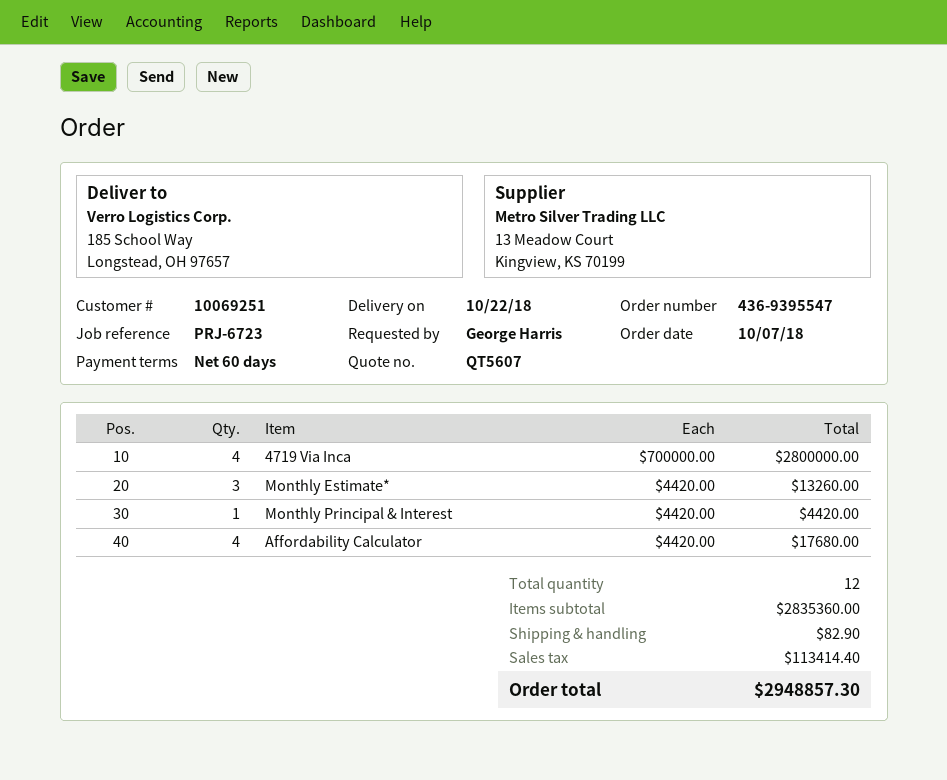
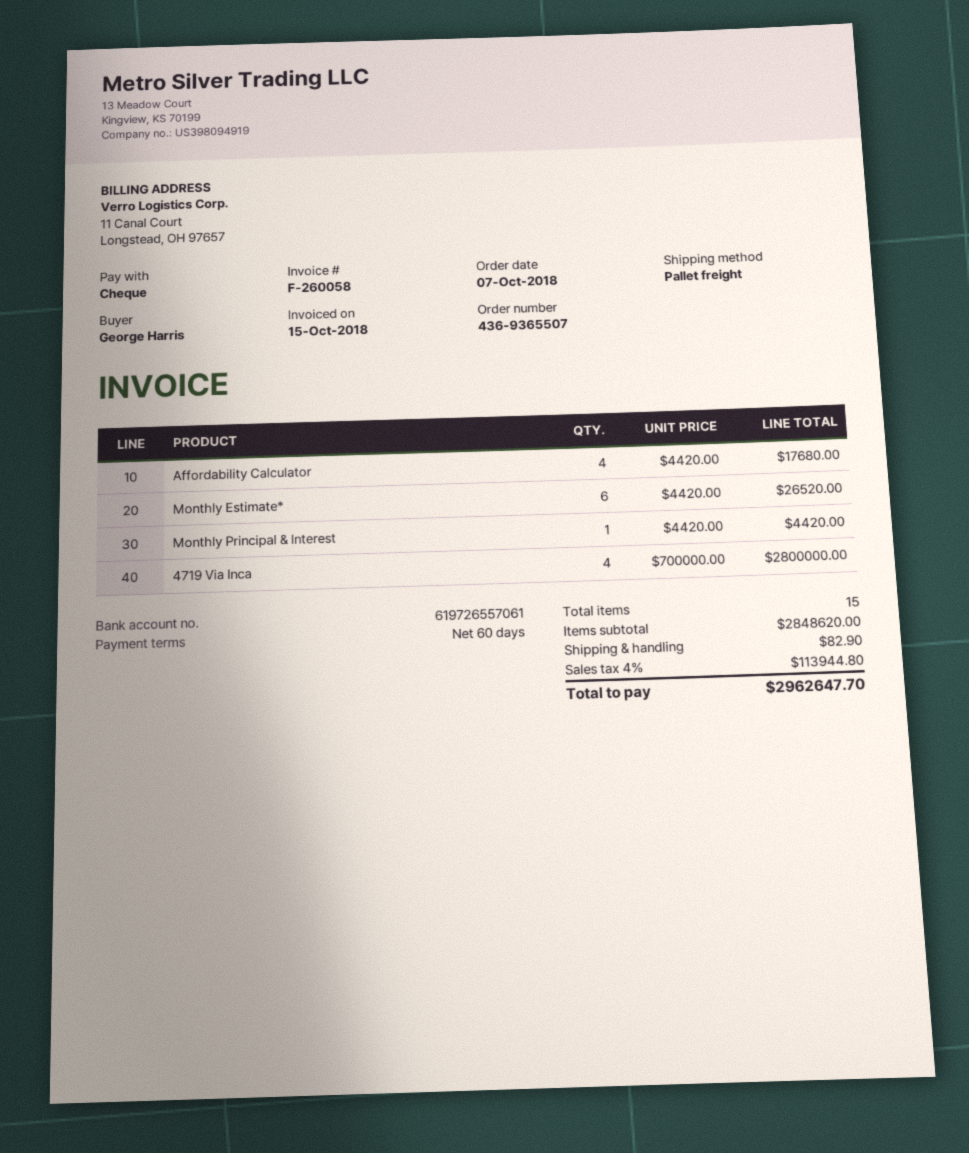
order number: 436-9395547 -> 436-9365507
Monthly Estimate*: 3 x 4420.00 = 13260.00 -> 6 x 4420.00 = 26520.00
total quantity: 12 -> 15
subtotal: 2835360.00 -> 2848620.00
tax: 113414.40 -> 113944.80
total: 2948857.30 -> 2962647.70

